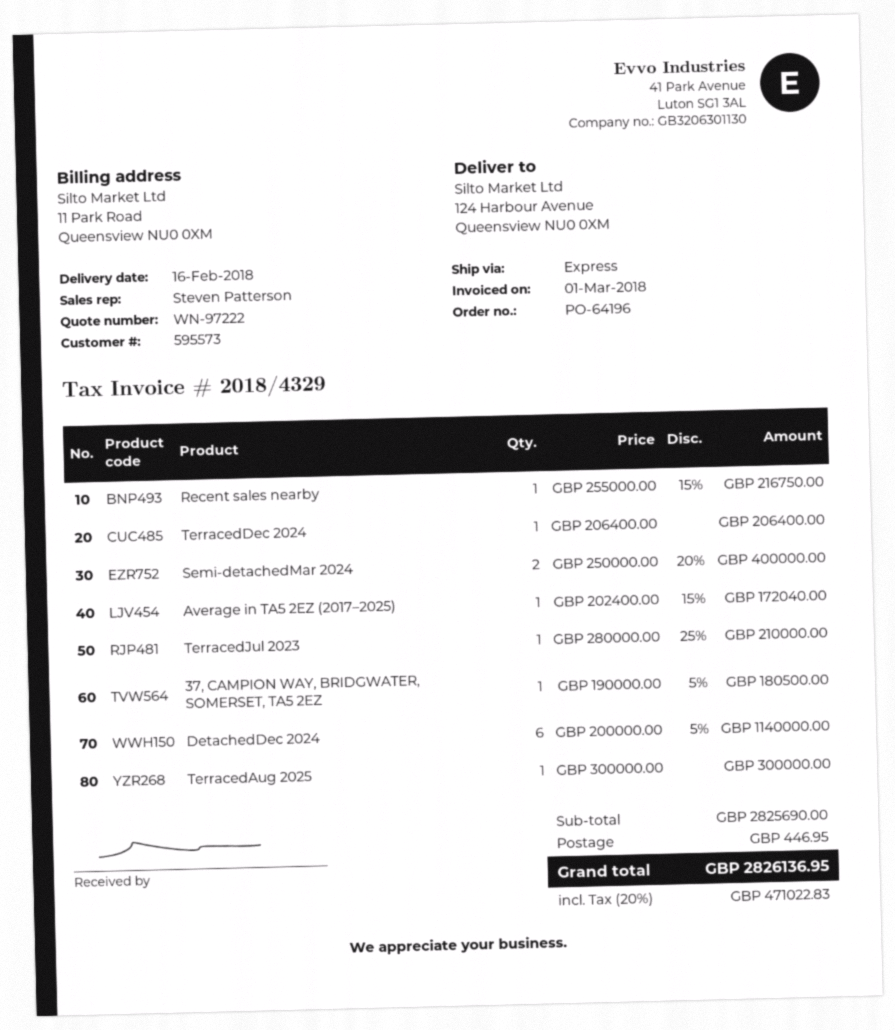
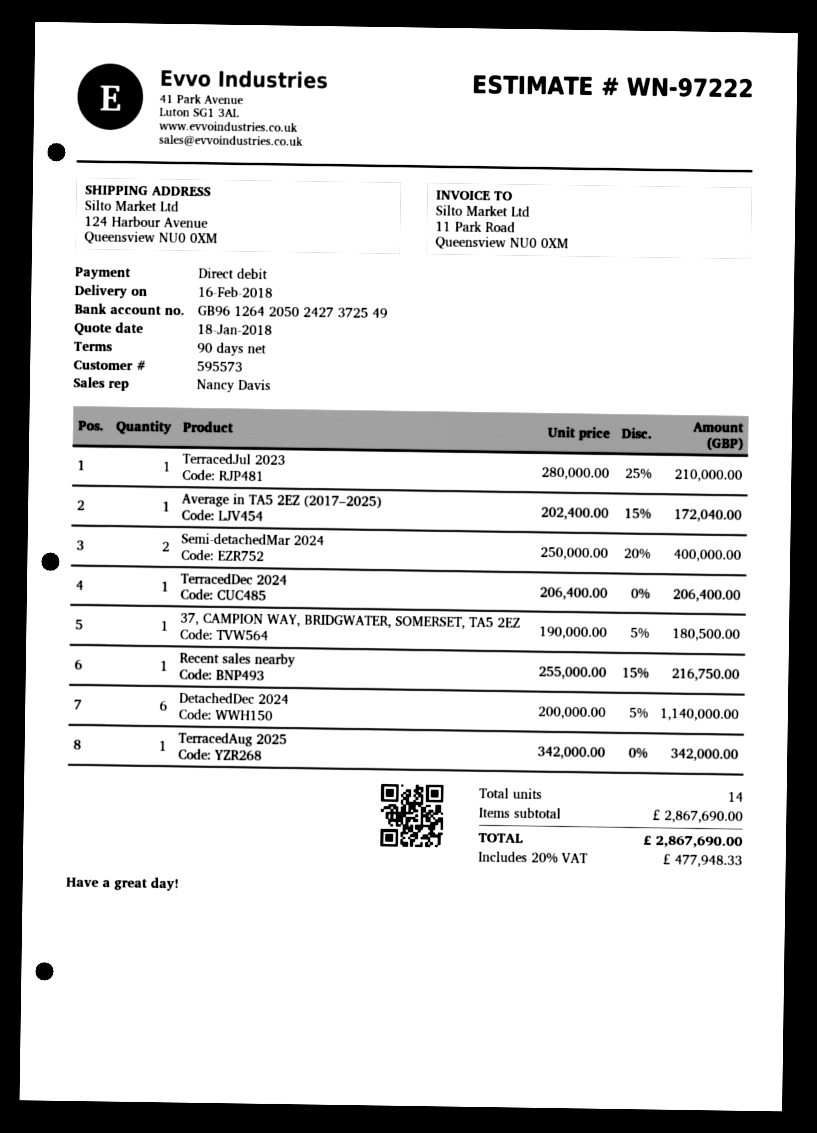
sales rep: Steven Patterson -> Nancy Davis
TerracedAug 2025: 1 x 300000.00 = 300000.00 -> 1 x 342000.00 = 342000.00
subtotal: 2825690.00 -> 2867690.00
shipping: 446.95 -> none
tax: 20% = 471022.83 -> 20% = 477948.33
total: 2826136.95 -> 2867690.00

